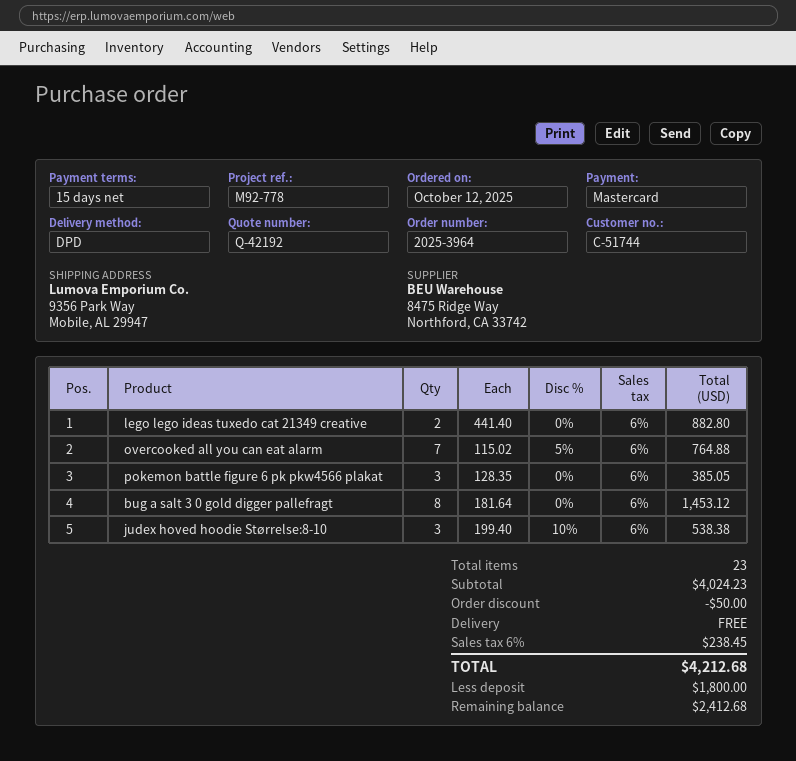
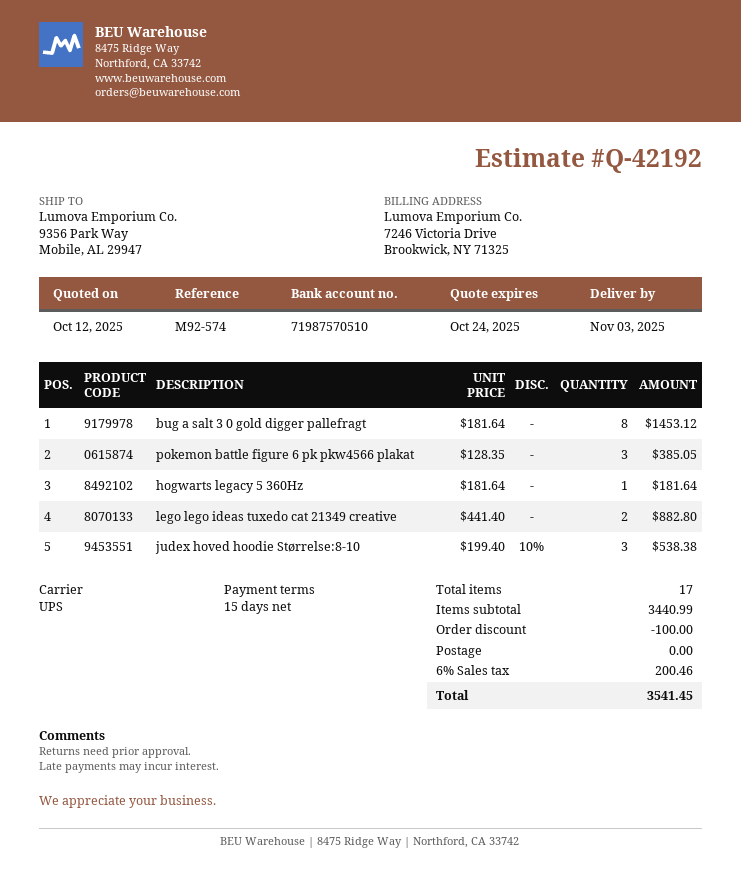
reference: M92-778 -> M92-574
shipping method: DPD -> UPS
overcooked all you can eat alarm: 7 x 115.02 - 5% = 764.88 -> none
hogwarts legacy 5 360Hz: none -> 1 x 181.64 = 181.64
total quantity: 23 -> 17
subtotal: 4024.23 -> 3440.99
discount: 50.00 -> 100.00
tax: 6% = 238.45 -> 6% = 200.46
total: 4212.68 -> 3541.45

